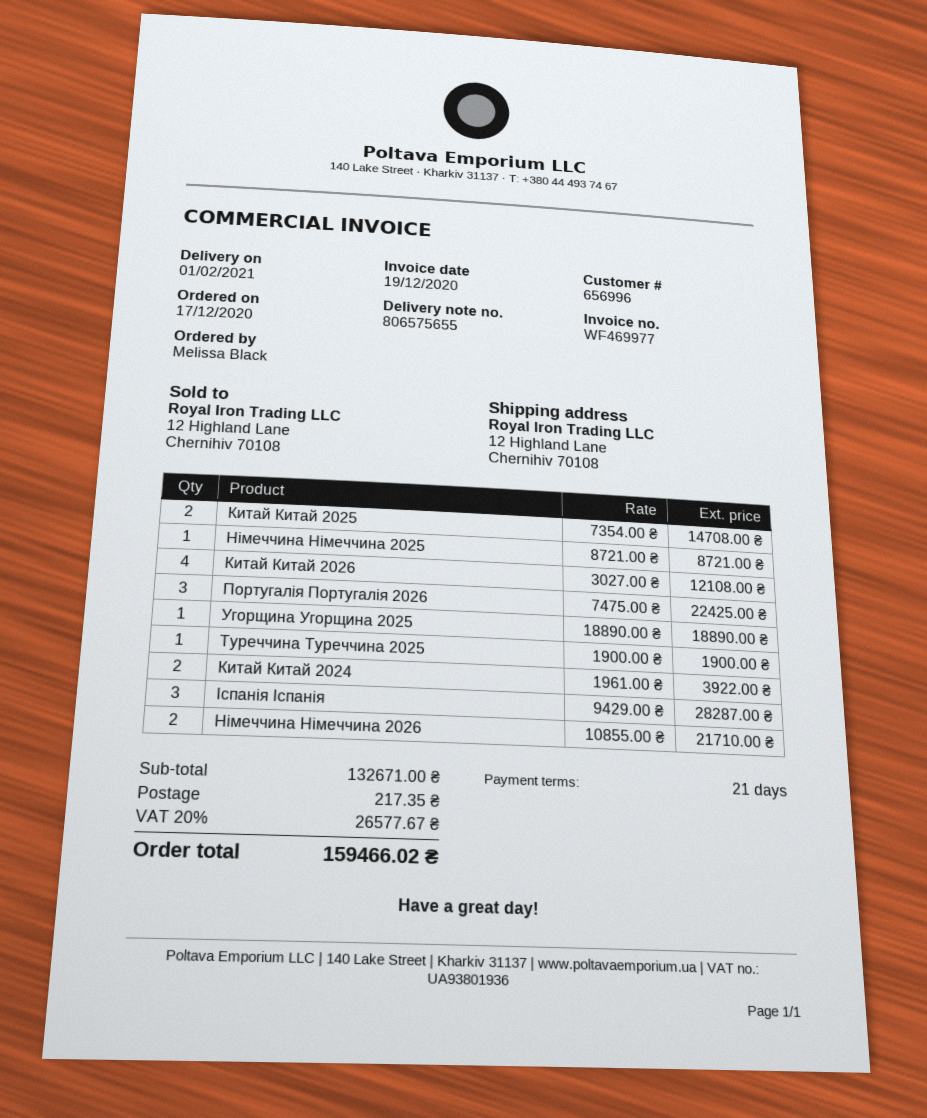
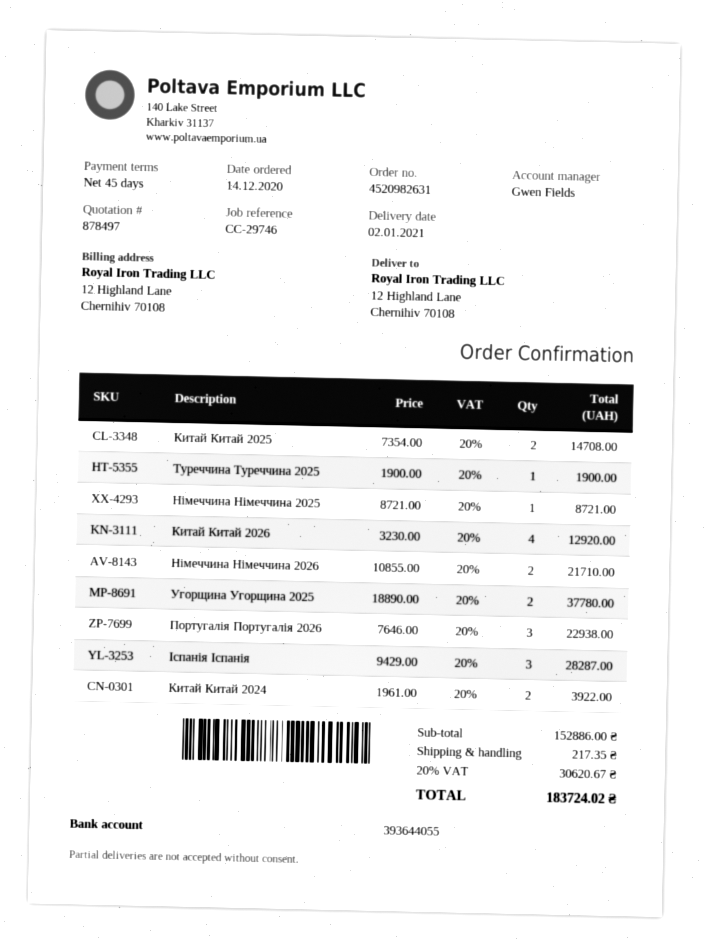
order date: 2020-12-17 -> 2020-12-14
delivery date: 2021-02-01 -> 2021-01-02
payment terms: 21 days -> 45 days
Китай Китай 2026: 4 x 3027.00 = 12108.00 -> 4 x 3230.00 = 12920.00
Португалія Португалія 2026: 3 x 7475.00 = 22425.00 -> 3 x 7646.00 = 22938.00
Угорщина Угорщина 2025: 1 x 18890.00 = 18890.00 -> 2 x 18890.00 = 37780.00
subtotal: 132671.00 -> 152886.00
tax: 20% = 26577.67 -> 20% = 30620.67
total: 159466.02 -> 183724.02

